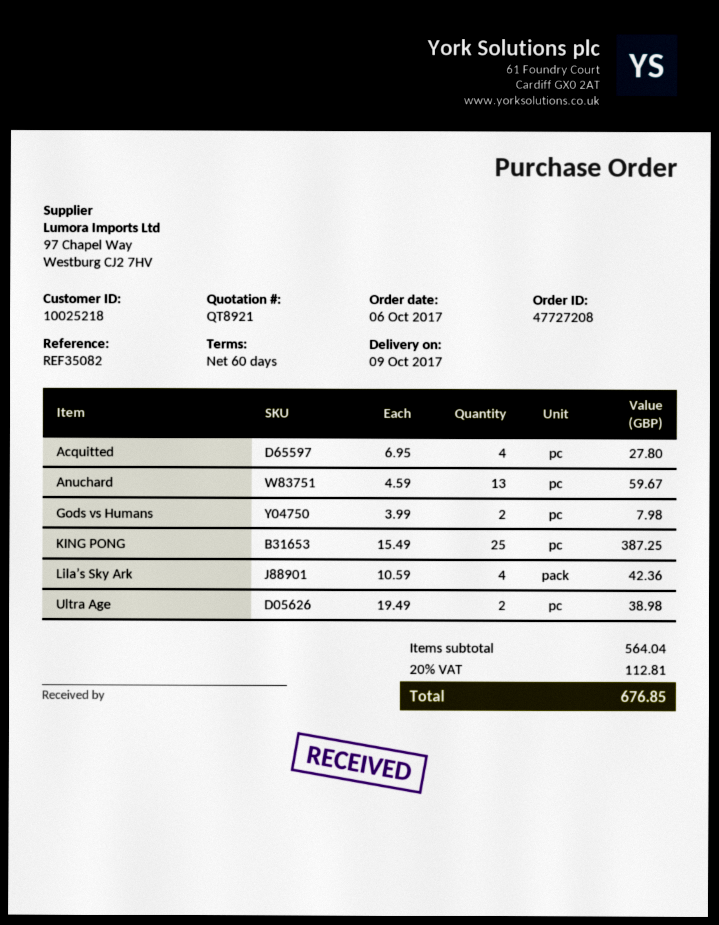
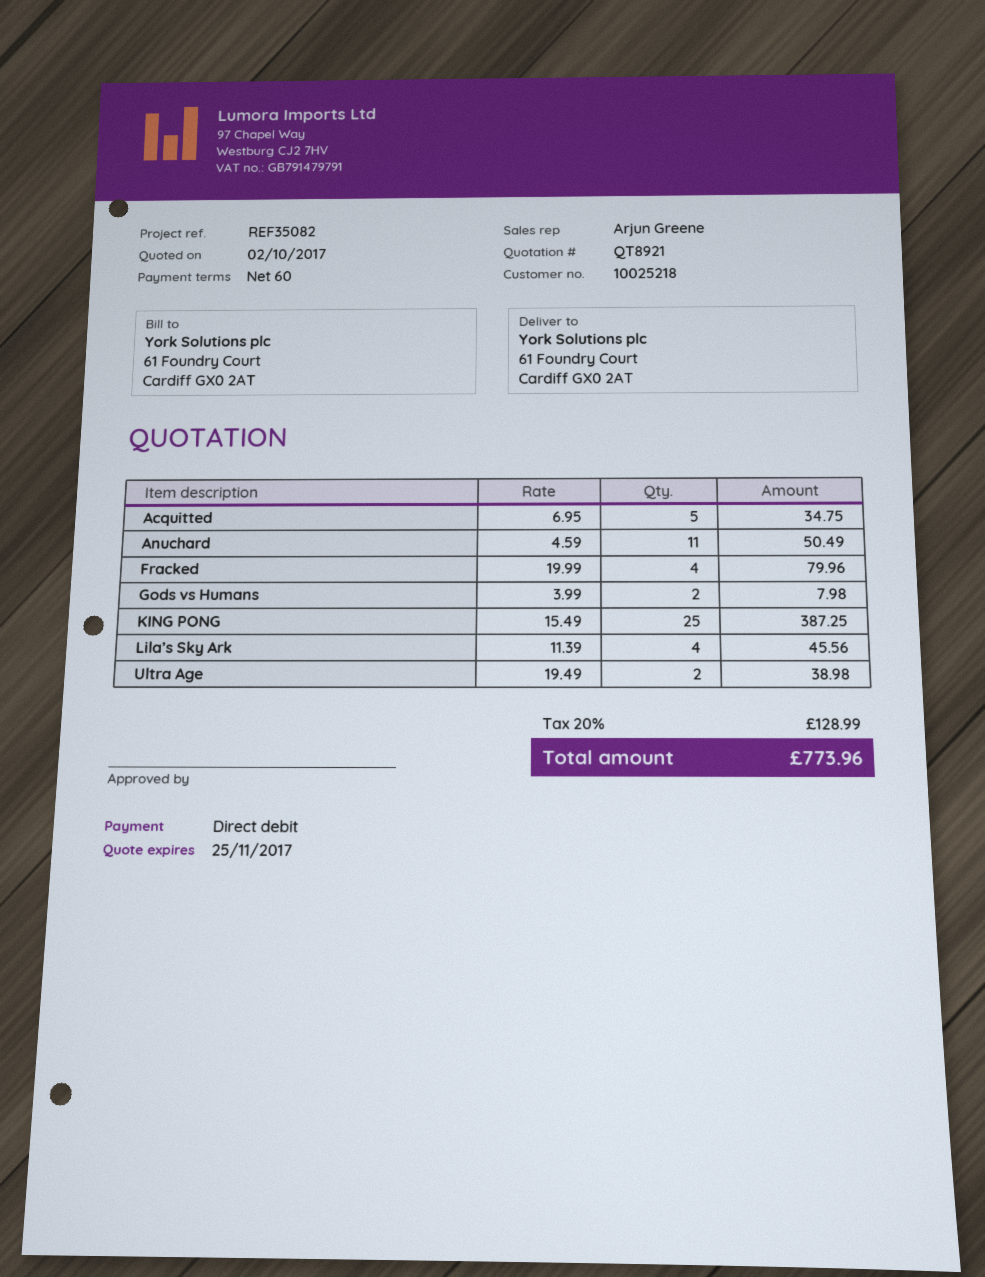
Acquitted: 4 x 6.95 = 27.80 -> 5 x 6.95 = 34.75
Anuchard: 13 x 4.59 = 59.67 -> 11 x 4.59 = 50.49
Lila’s Sky Ark: 4 x 10.59 = 42.36 -> 4 x 11.39 = 45.56
Fracked: none -> 4 x 19.99 = 79.96
tax: 20% = 112.81 -> 20% = 128.99
total: 676.85 -> 773.96

